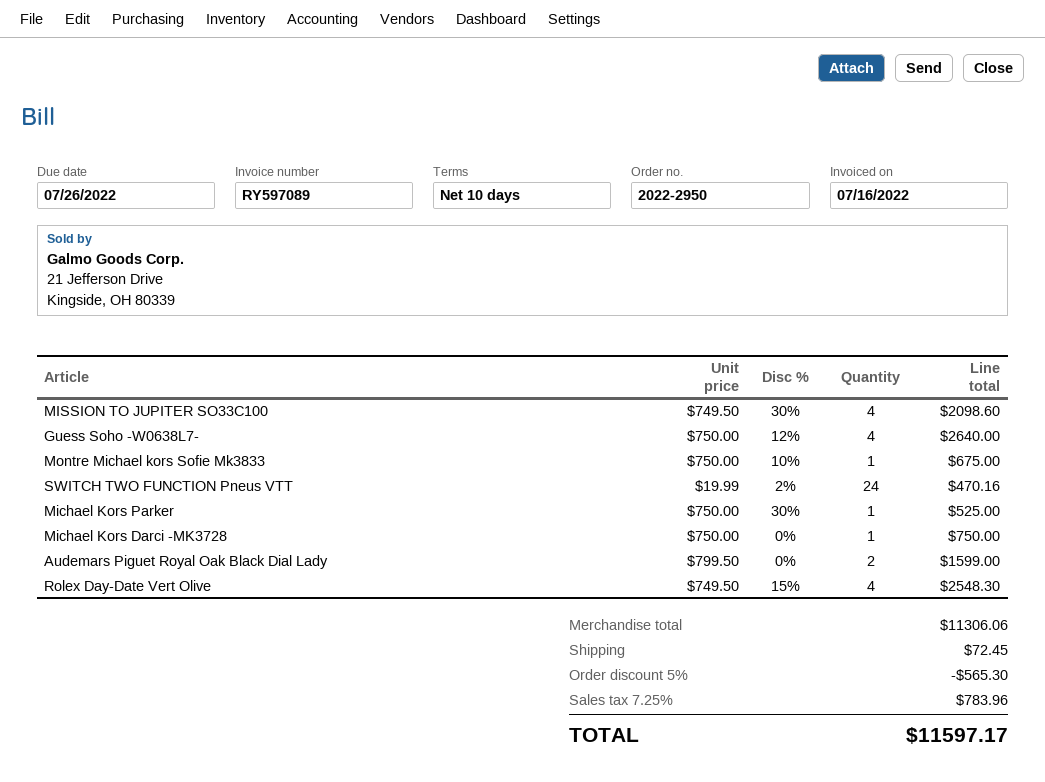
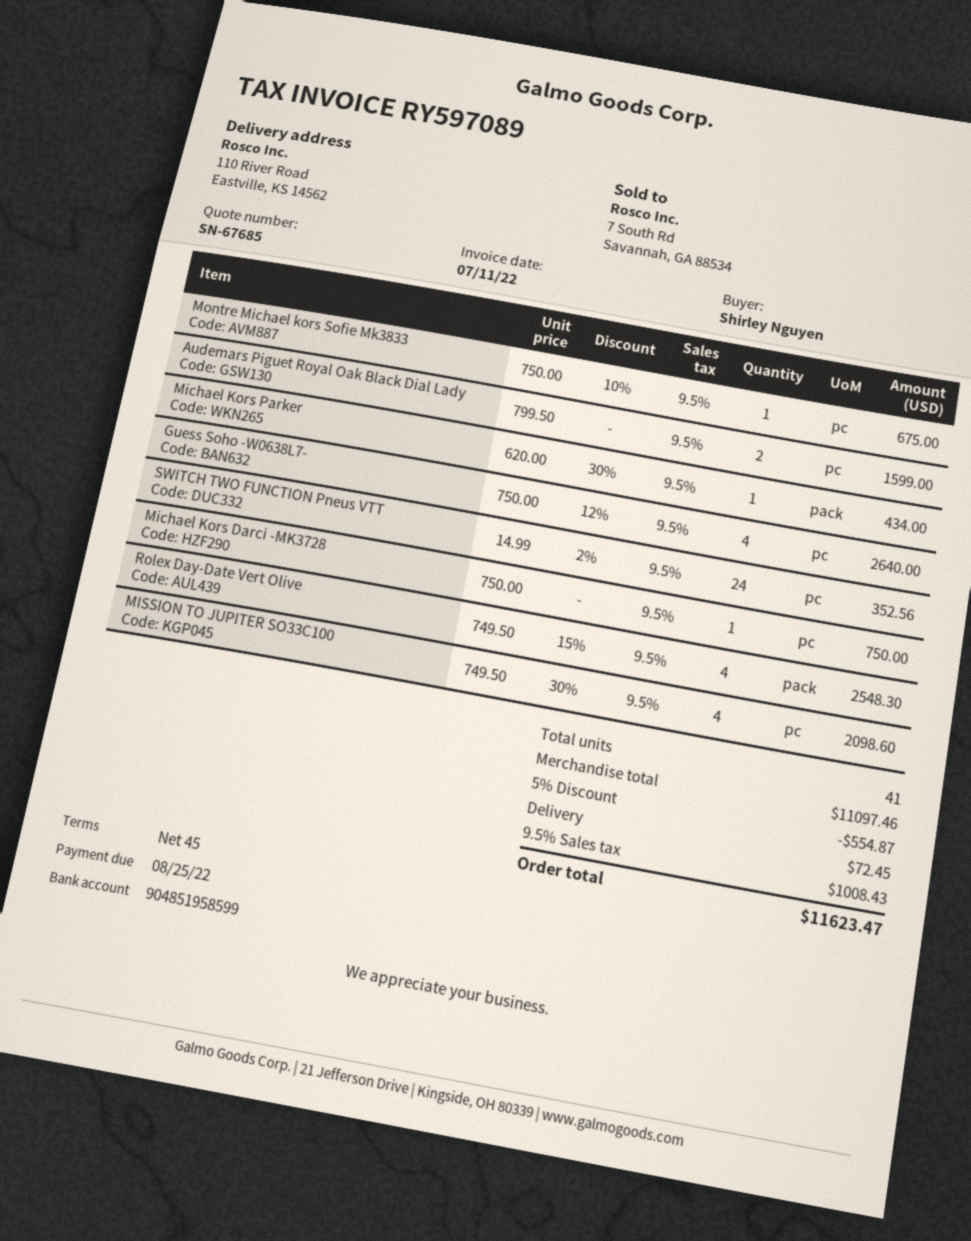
invoice date: 2022-07-16 -> 2022-07-11
payment terms: 10 days -> 45 days
due date: 2022-07-26 -> 2022-08-25
SWITCH TWO FUNCTION Pneus VTT: 24 x 19.99 - 2% = 470.16 -> 24 x 14.99 - 2% = 352.56
Michael Kors Parker: 1 x 750.00 - 30% = 525.00 -> 1 x 620.00 - 30% = 434.00
subtotal: 11306.06 -> 11097.46
discount: 5% = 565.30 -> 5% = 554.87
tax: 7.25% = 783.96 -> 9.5% = 1008.43
total: 11597.17 -> 11623.47

